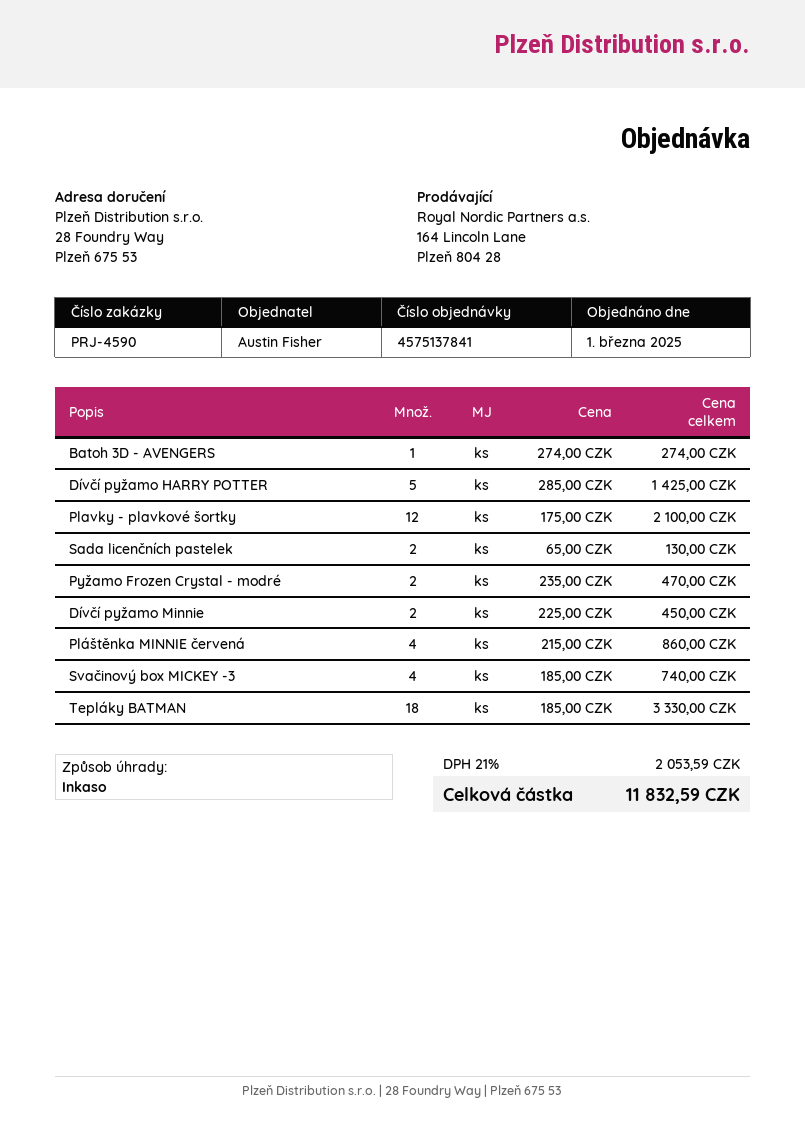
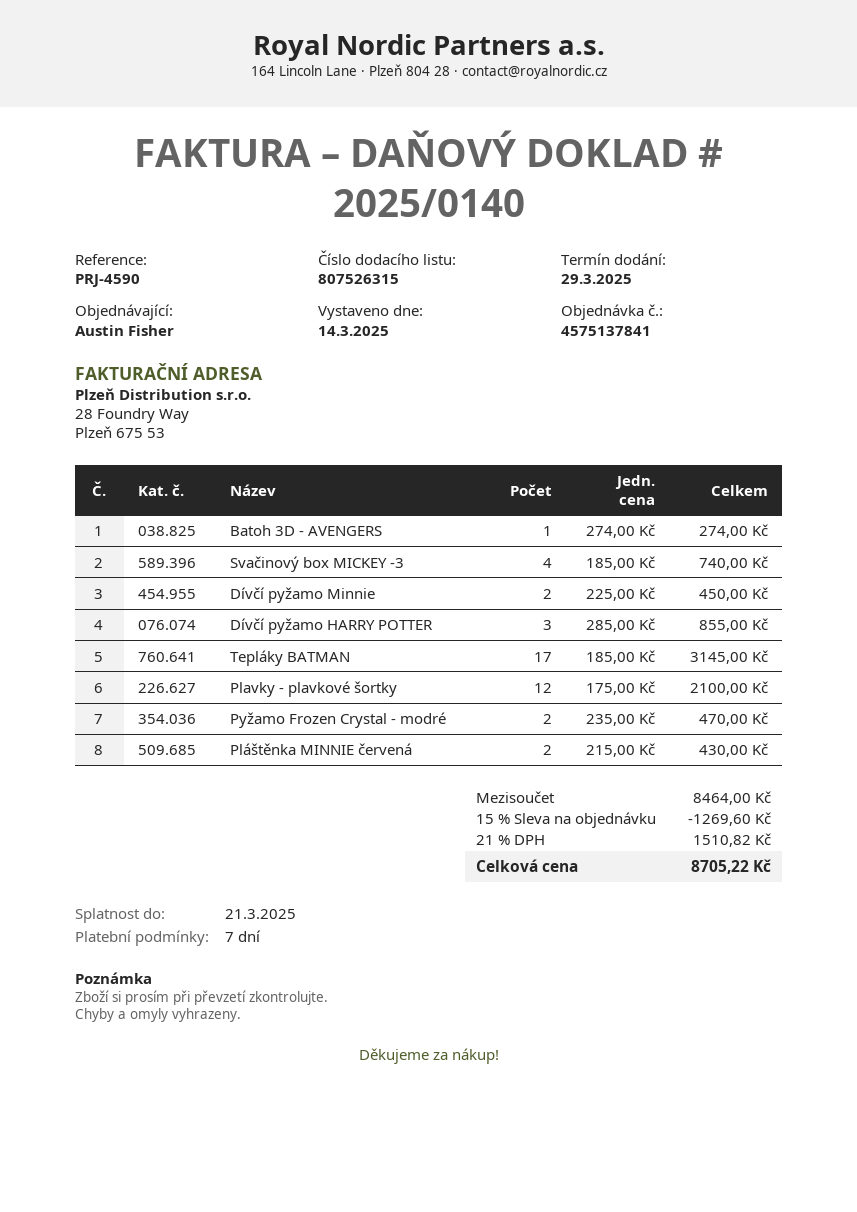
Dívčí pyžamo HARRY POTTER: 5 x 285.00 = 1425.00 -> 3 x 285.00 = 855.00
Sada licenčních pastelek: 2 x 65.00 = 130.00 -> none
Pláštěnka MINNIE červená: 4 x 215.00 = 860.00 -> 2 x 215.00 = 430.00
Tepláky BATMAN: 18 x 185.00 = 3330.00 -> 17 x 185.00 = 3145.00
discount: none -> 15% = 1269.60
tax: 21% = 2053.59 -> 21% = 1510.82
total: 11832.59 -> 8705.22

